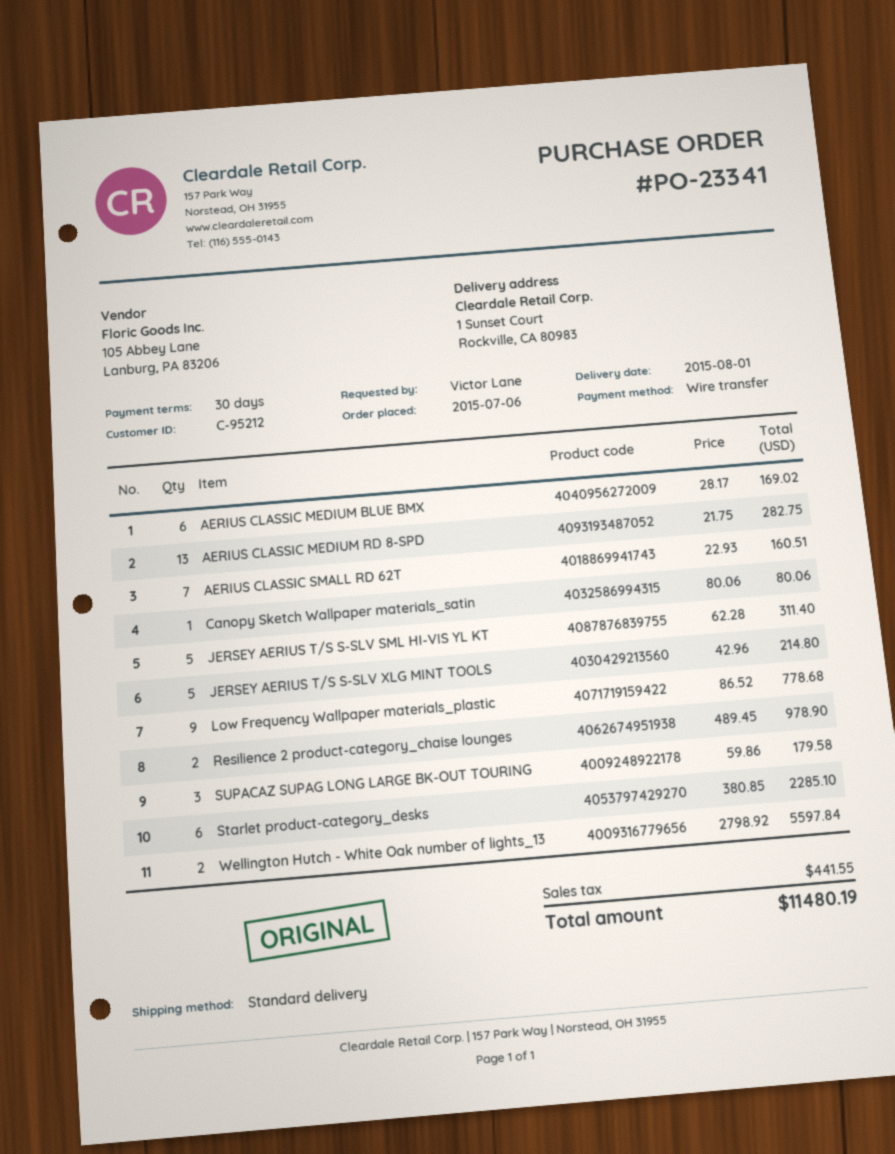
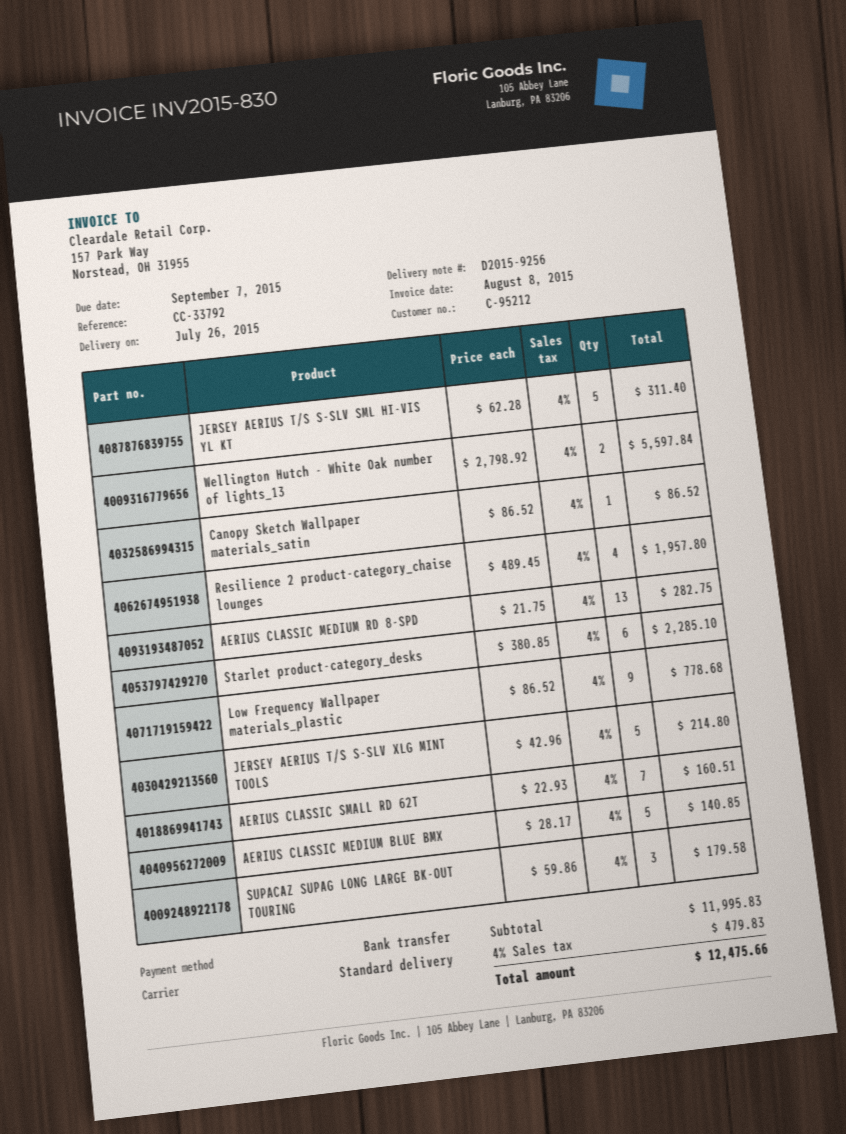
delivery date: 2015-08-01 -> 2015-07-26
AERIUS CLASSIC MEDIUM BLUE BMX: 6 x 28.17 = 169.02 -> 5 x 28.17 = 140.85
Canopy Sketch Wallpaper materials_satin: 1 x 80.06 = 80.06 -> 1 x 86.52 = 86.52
Resilience 2 product-category_chaise lounges: 2 x 489.45 = 978.90 -> 4 x 489.45 = 1957.80
tax: 441.55 -> 479.83
total: 11480.19 -> 12475.66

